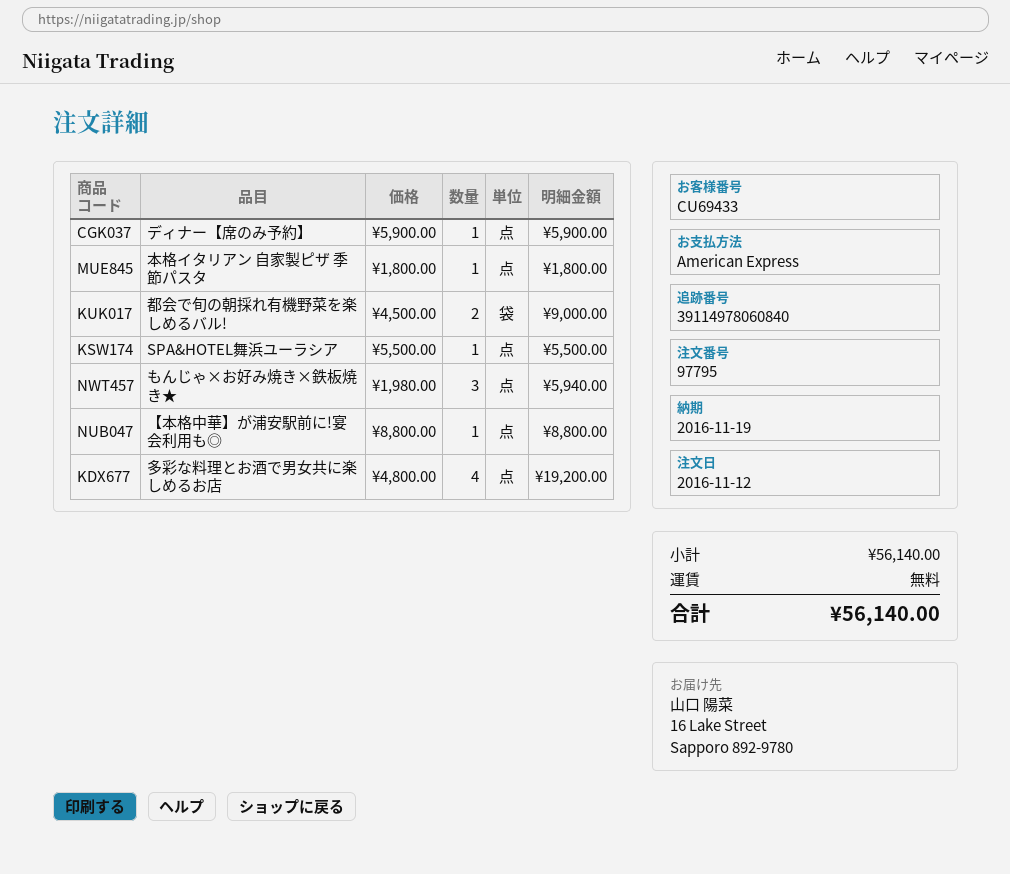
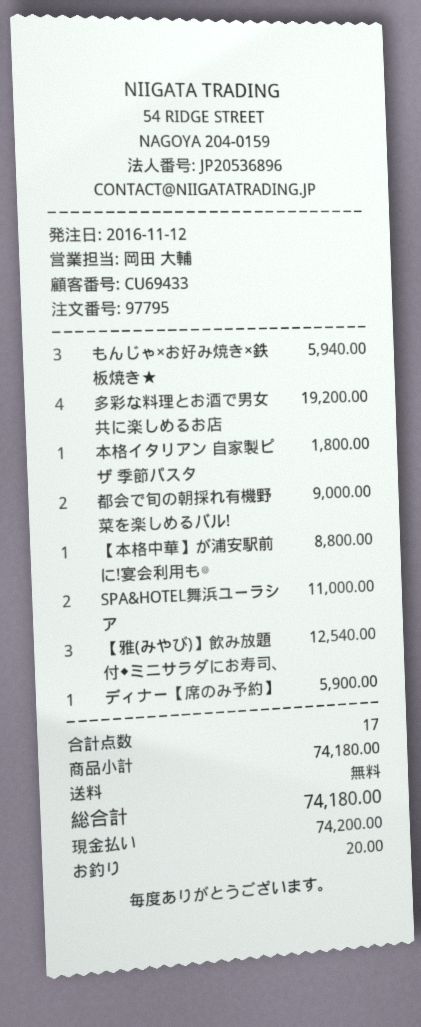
payment method: American Express -> cash
SPA&HOTEL舞浜ユーラシア: 1 for 5500.00 -> 2 for 11000.00
【雅(みやび)】飲み放題付◆ミニサラダにお寿司、: none -> 3 for 12540.00
subtotal: 56140.00 -> 74180.00
total: 56140.00 -> 74180.00

